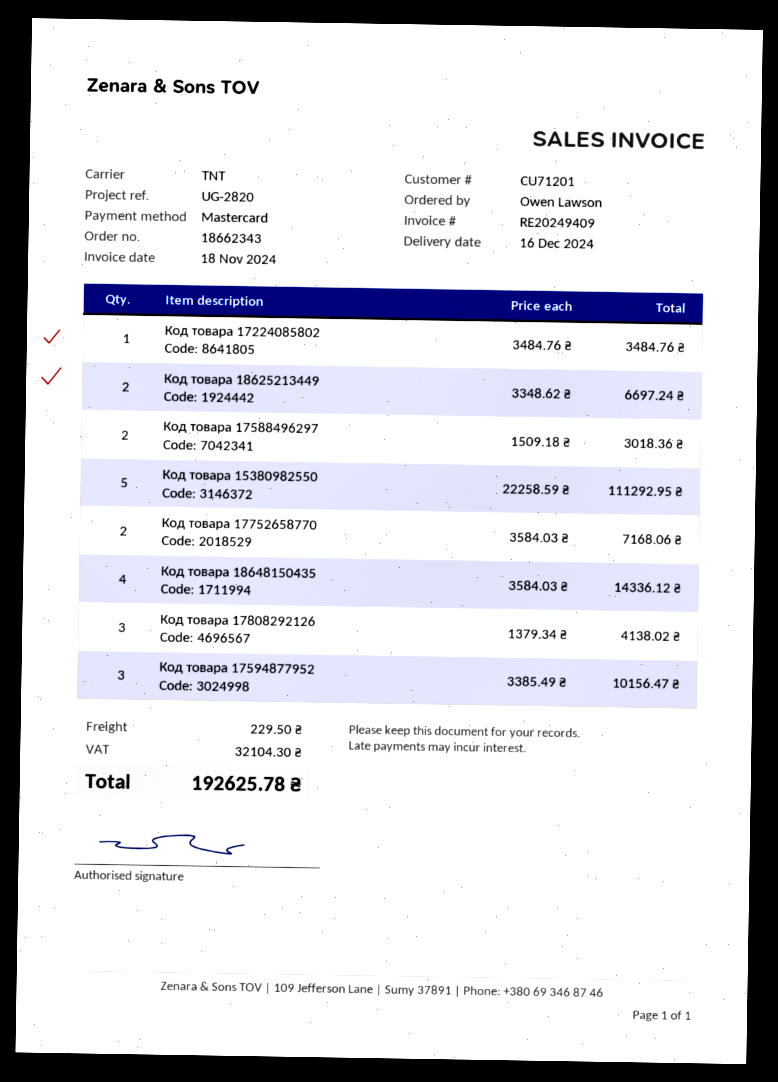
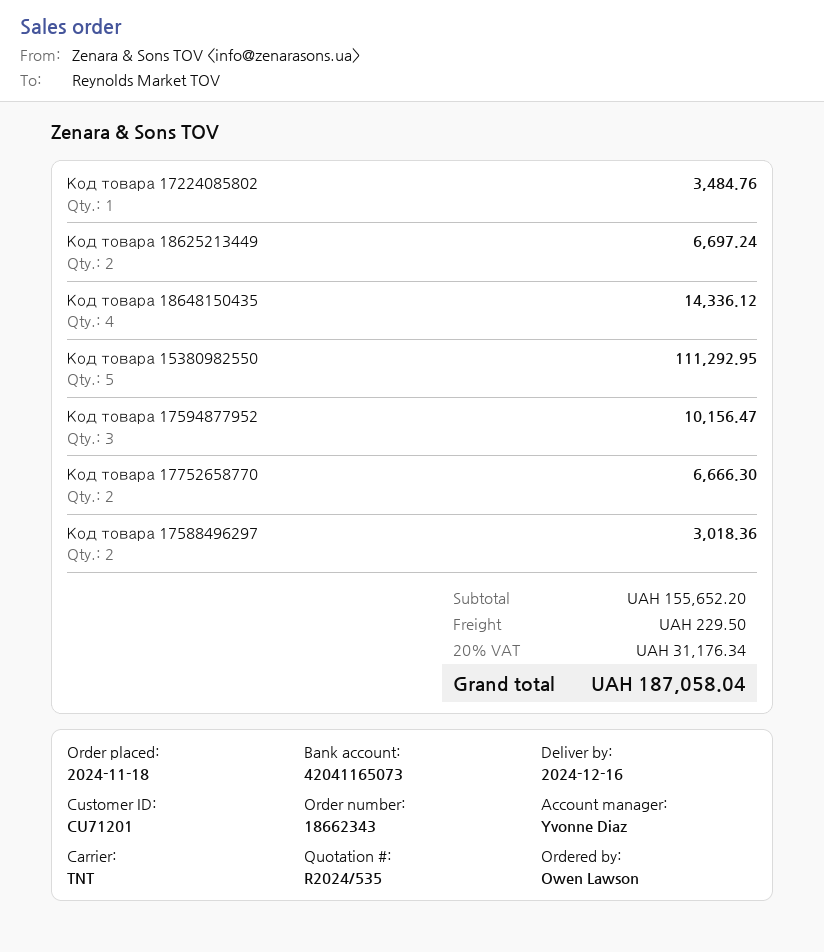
Код товара 17752658770: 2 for 7168.06 -> 2 for 6666.30
Код товара 17808292126: 3 for 4138.02 -> none
tax: 32104.30 -> 31176.34
total: 192625.78 -> 187058.04

